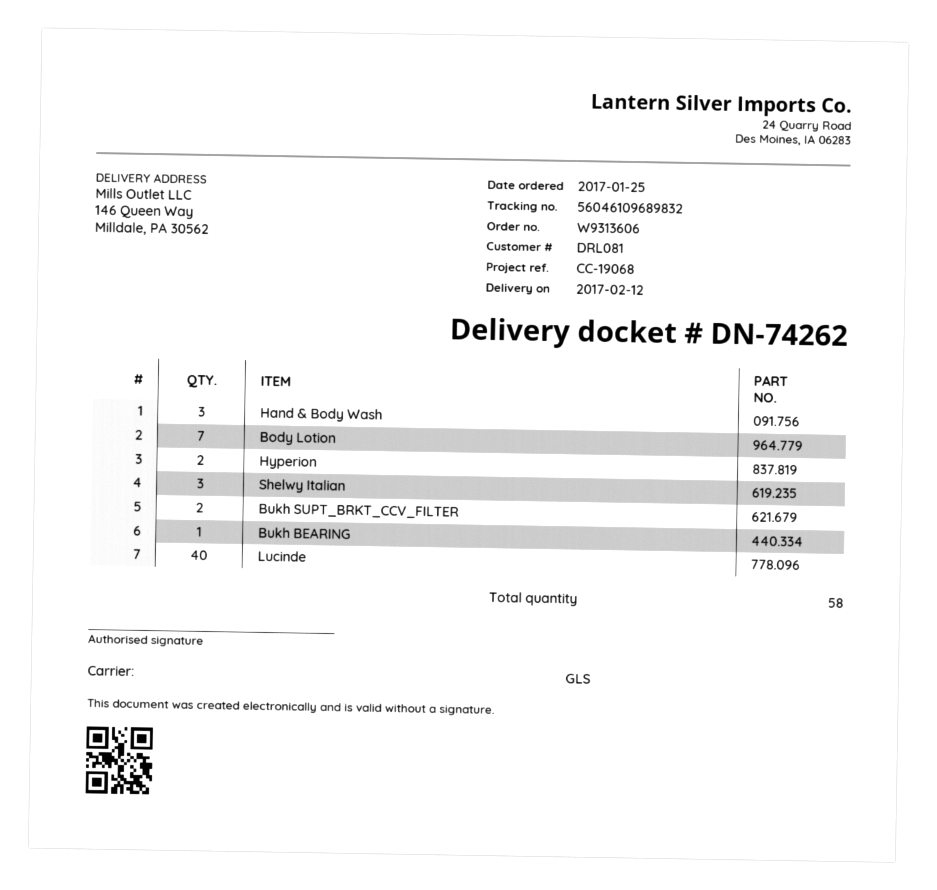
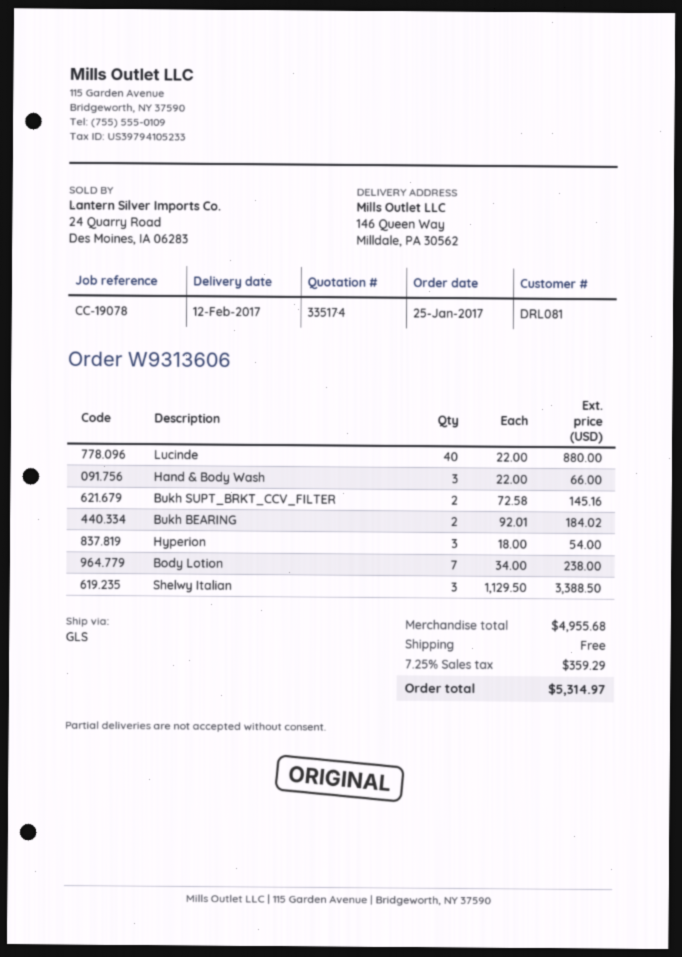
reference: CC-19068 -> CC-19078
Hyperion: 2 -> 3
Bukh BEARING: 1 -> 2

